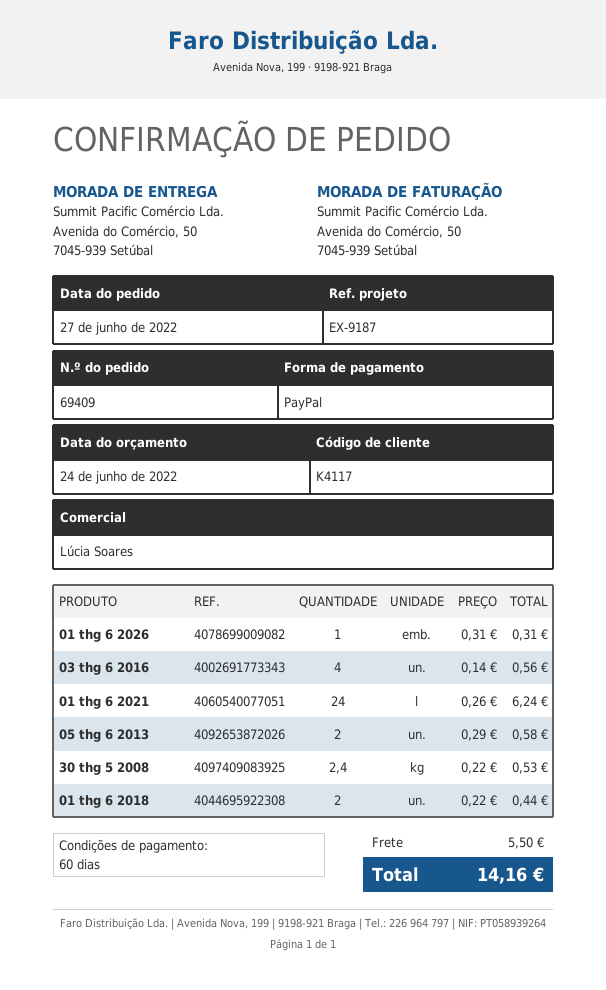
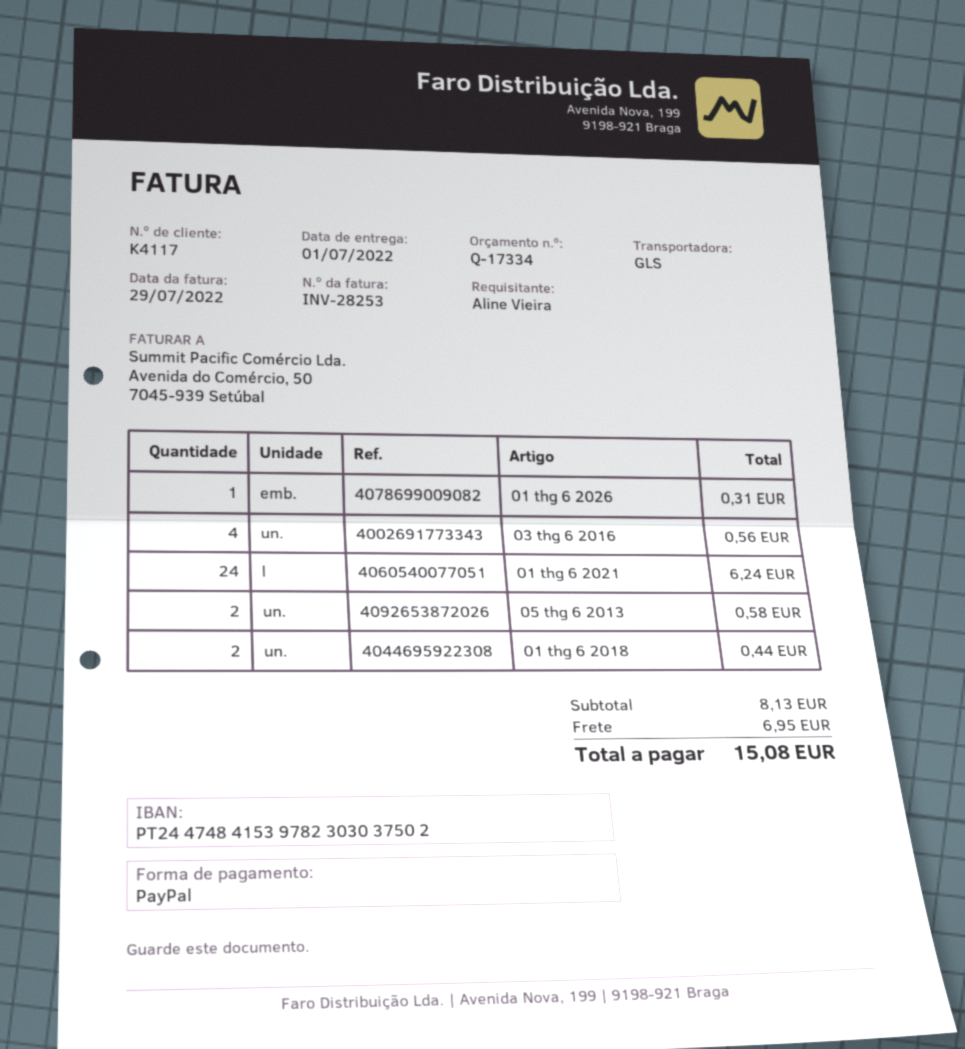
30 thg 5 2008: 2.4 for 0.53 -> none
shipping: 5.50 -> 6.95
total: 14.16 -> 15.08

